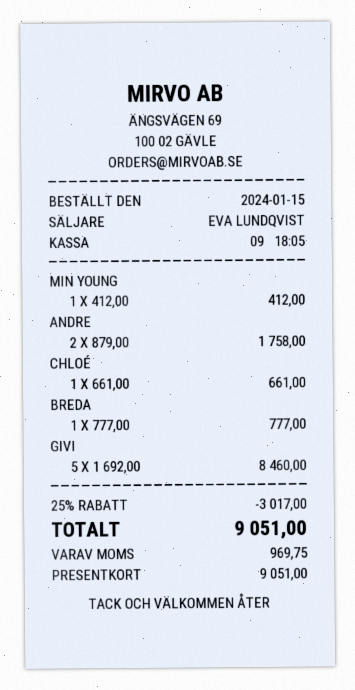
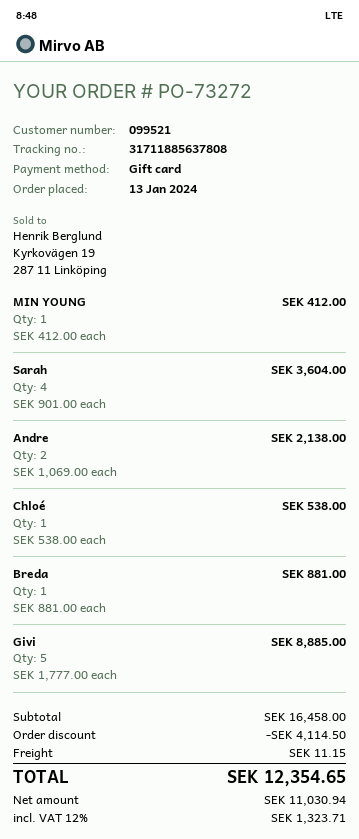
order date: 2024-01-15 -> 2024-01-13
ANDRE: 2 x 879.00 = 1758.00 -> 2 x 1069.00 = 2138.00
CHLOÉ: 1 x 661.00 = 661.00 -> 1 x 538.00 = 538.00
BREDA: 1 x 777.00 = 777.00 -> 1 x 881.00 = 881.00
GIVI: 5 x 1692.00 = 8460.00 -> 5 x 1777.00 = 8885.00
Sarah: none -> 4 x 901.00 = 3604.00
discount: 3017.00 -> 4114.50
shipping: none -> 11.15
tax: 969.75 -> 1323.71
total: 9051.00 -> 12354.65

